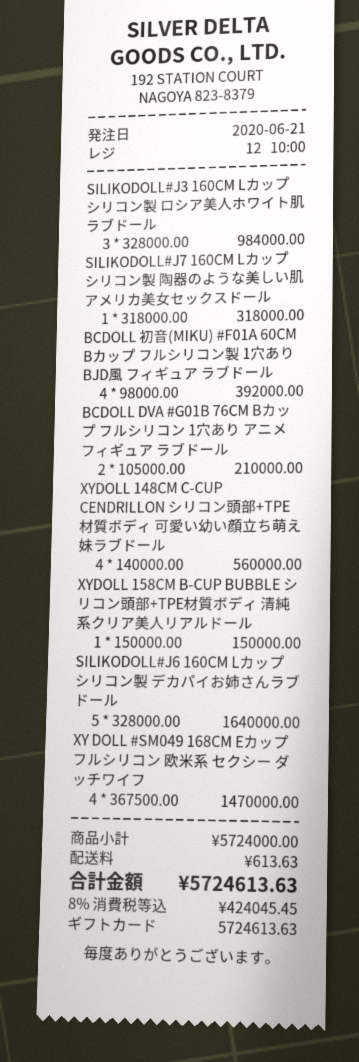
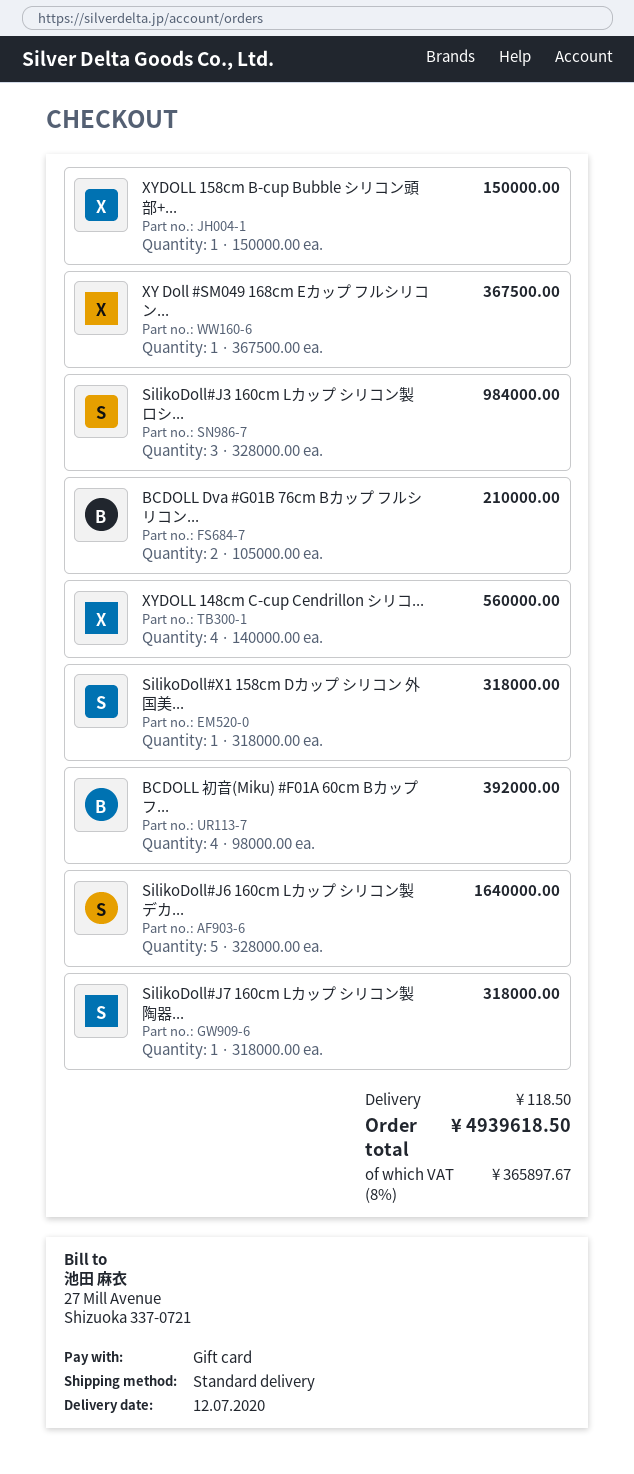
XY DOLL #SM049 168CM Eカップ フルシリコン 欧米系 セクシー ダッチワイフ: 4 x 367500.00 = 1470000.00 -> 1 x 367500.00 = 367500.00
SilikoDoll#X1 158cm Dカップ シリコン 外国美...: none -> 1 x 318000.00 = 318000.00
shipping: 613.63 -> 118.50
tax: 8% = 424045.45 -> 8% = 365897.67
total: 5724613.63 -> 4939618.50

